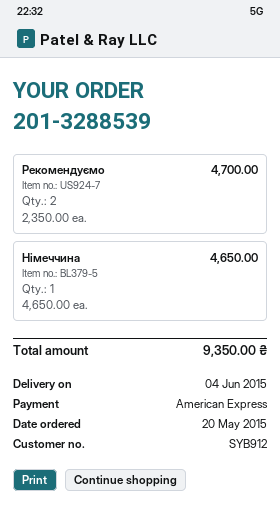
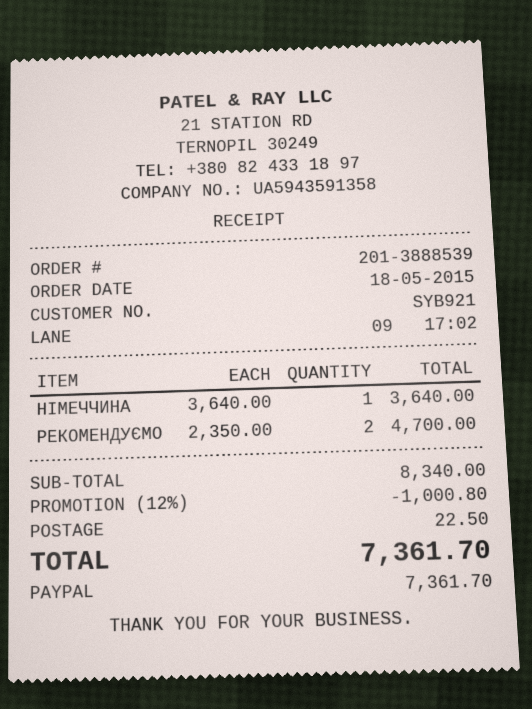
order number: 201-3288539 -> 201-3888539
order date: 2015-05-20 -> 2015-05-18
customer number: SYB912 -> SYB921
payment method: American Express -> PayPal
Німеччина: 1 x 4650.00 = 4650.00 -> 1 x 3640.00 = 3640.00
discount: none -> 12% = 1000.80
shipping: none -> 22.50
total: 9350.00 -> 7361.70

